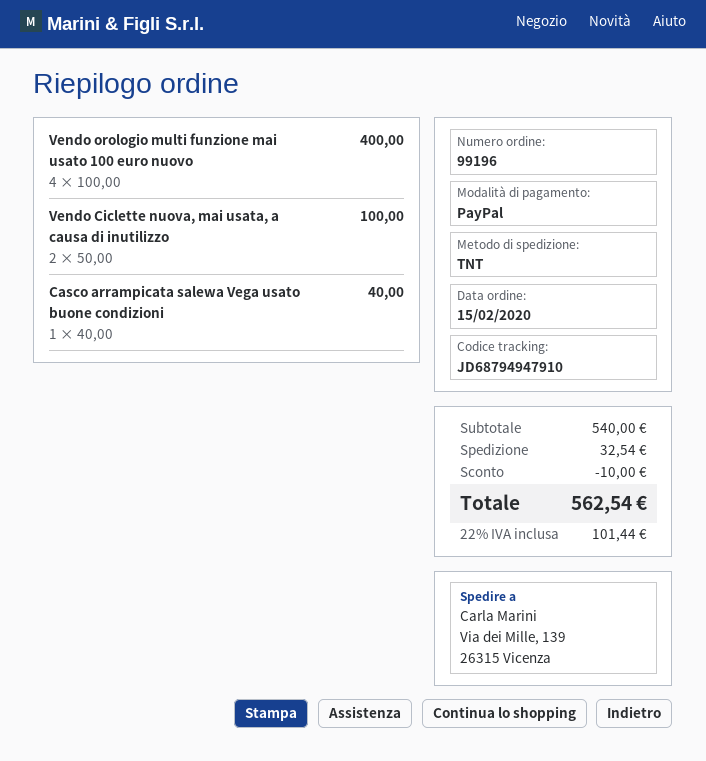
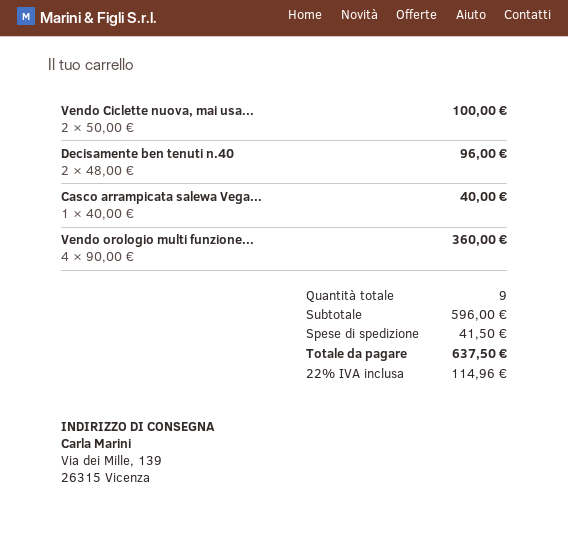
Vendo orologio multi funzione mai usato 100 euro nuovo: 4 x 100.00 = 400.00 -> 4 x 90.00 = 360.00
Decisamente ben tenuti n.40: none -> 2 x 48.00 = 96.00
subtotal: 540.00 -> 596.00
discount: 10.00 -> none
shipping: 32.54 -> 41.50
tax: 22% = 101.44 -> 22% = 114.96
total: 562.54 -> 637.50

